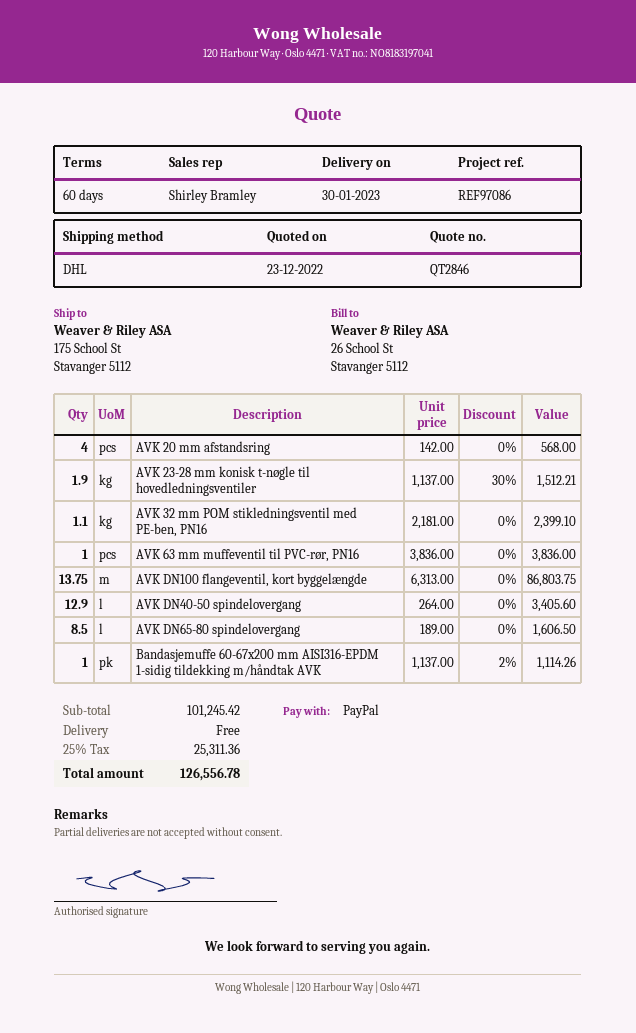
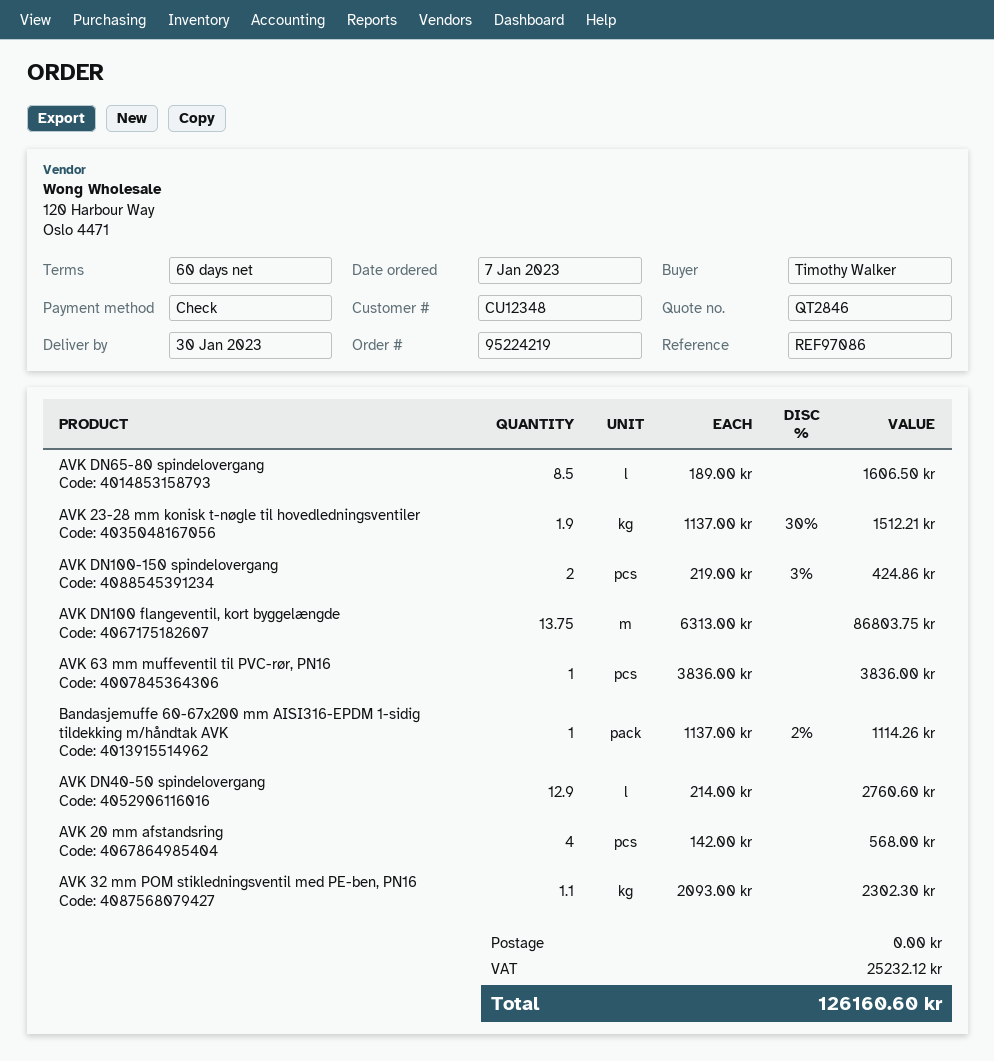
payment method: PayPal -> cheque
AVK 32 mm POM stikledningsventil med PE-ben, PN16: 1.1 x 2181.00 = 2399.10 -> 1.1 x 2093.00 = 2302.30
AVK DN40-50 spindelovergang: 12.9 x 264.00 = 3405.60 -> 12.9 x 214.00 = 2760.60
AVK DN100-150 spindelovergang: none -> 2 x 219.00 - 3% = 424.86
tax: 25311.36 -> 25232.12
total: 126556.78 -> 126160.60

